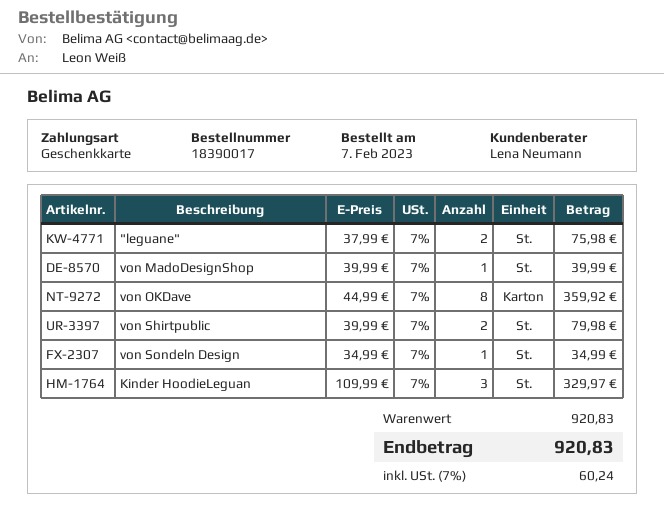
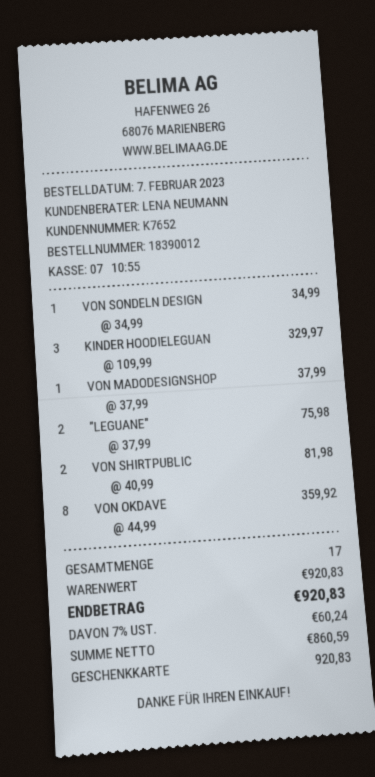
order number: 18390017 -> 18390012
von MadoDesignShop: 1 x 39.99 = 39.99 -> 1 x 37.99 = 37.99
von Shirtpublic: 2 x 39.99 = 79.98 -> 2 x 40.99 = 81.98

